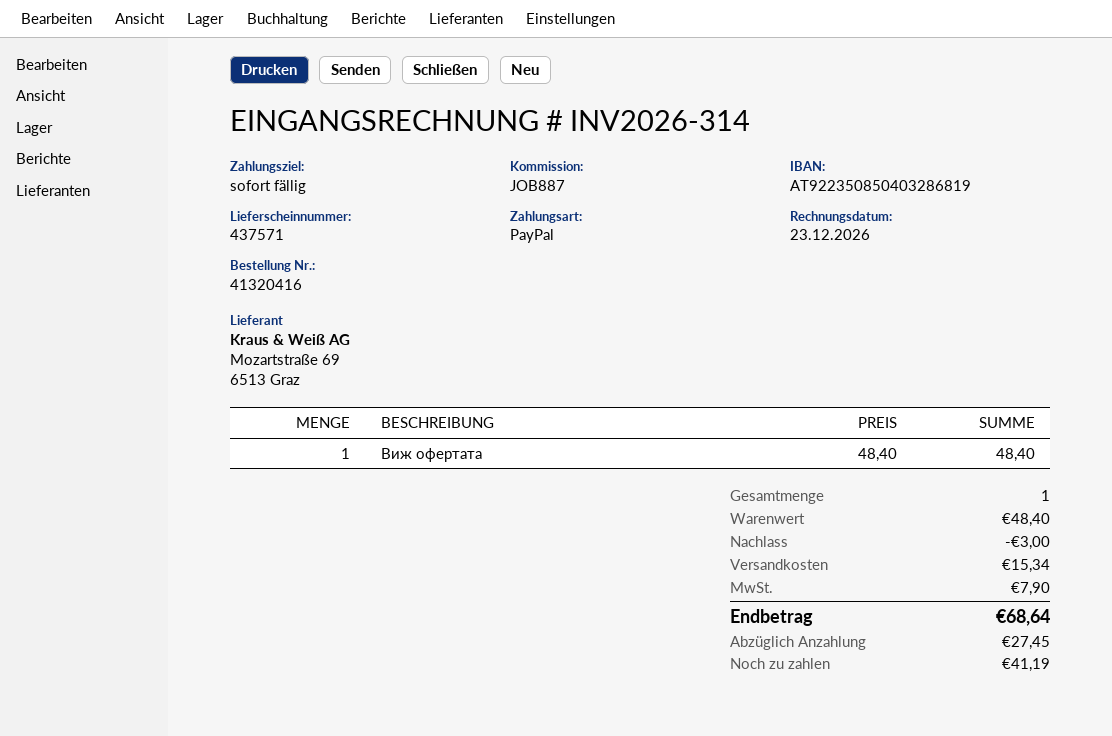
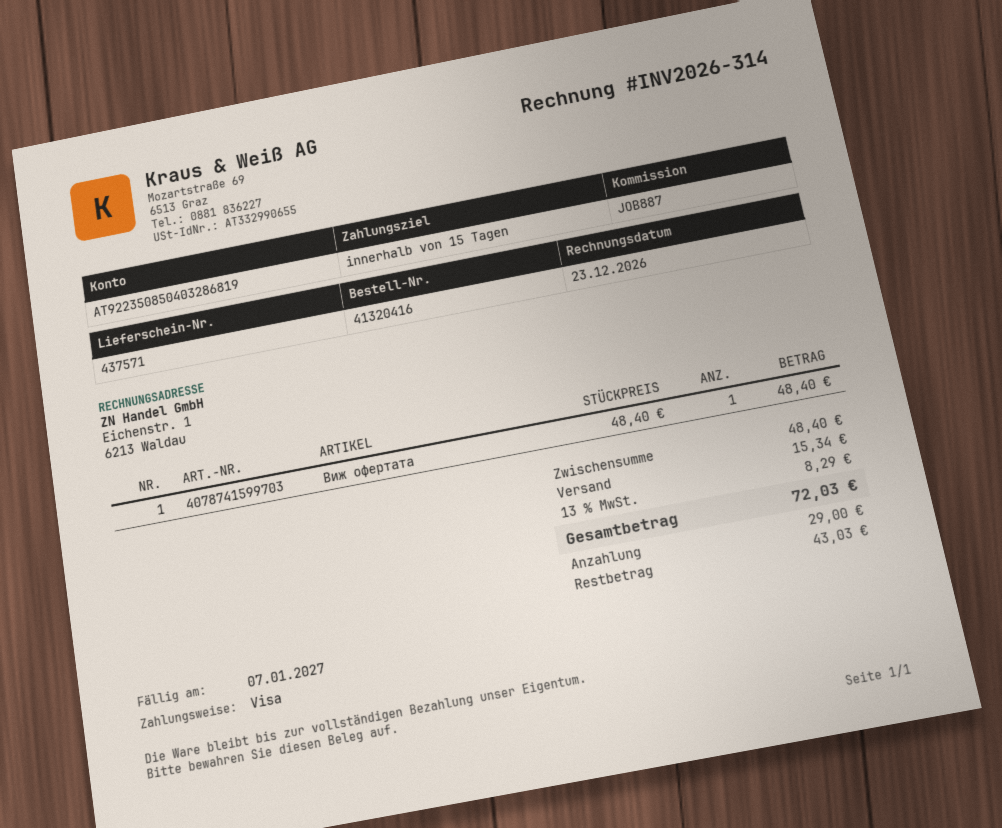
payment terms: on receipt -> 15 days
payment method: PayPal -> Visa
discount: 3.00 -> none
tax: 7.90 -> 8.29
total: 68.64 -> 72.03
deposit: 27.45 -> 29.00
balance: 41.19 -> 43.03

